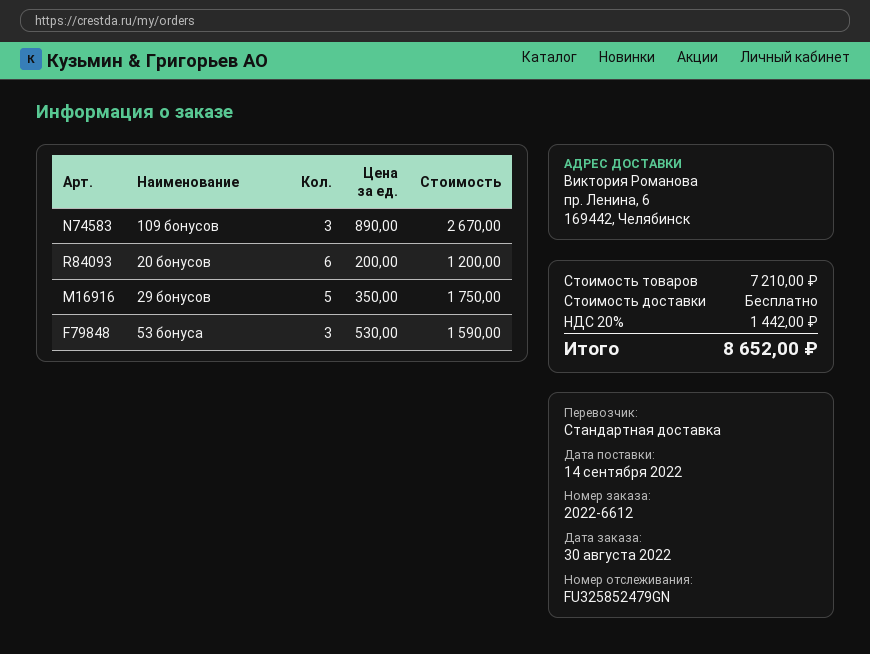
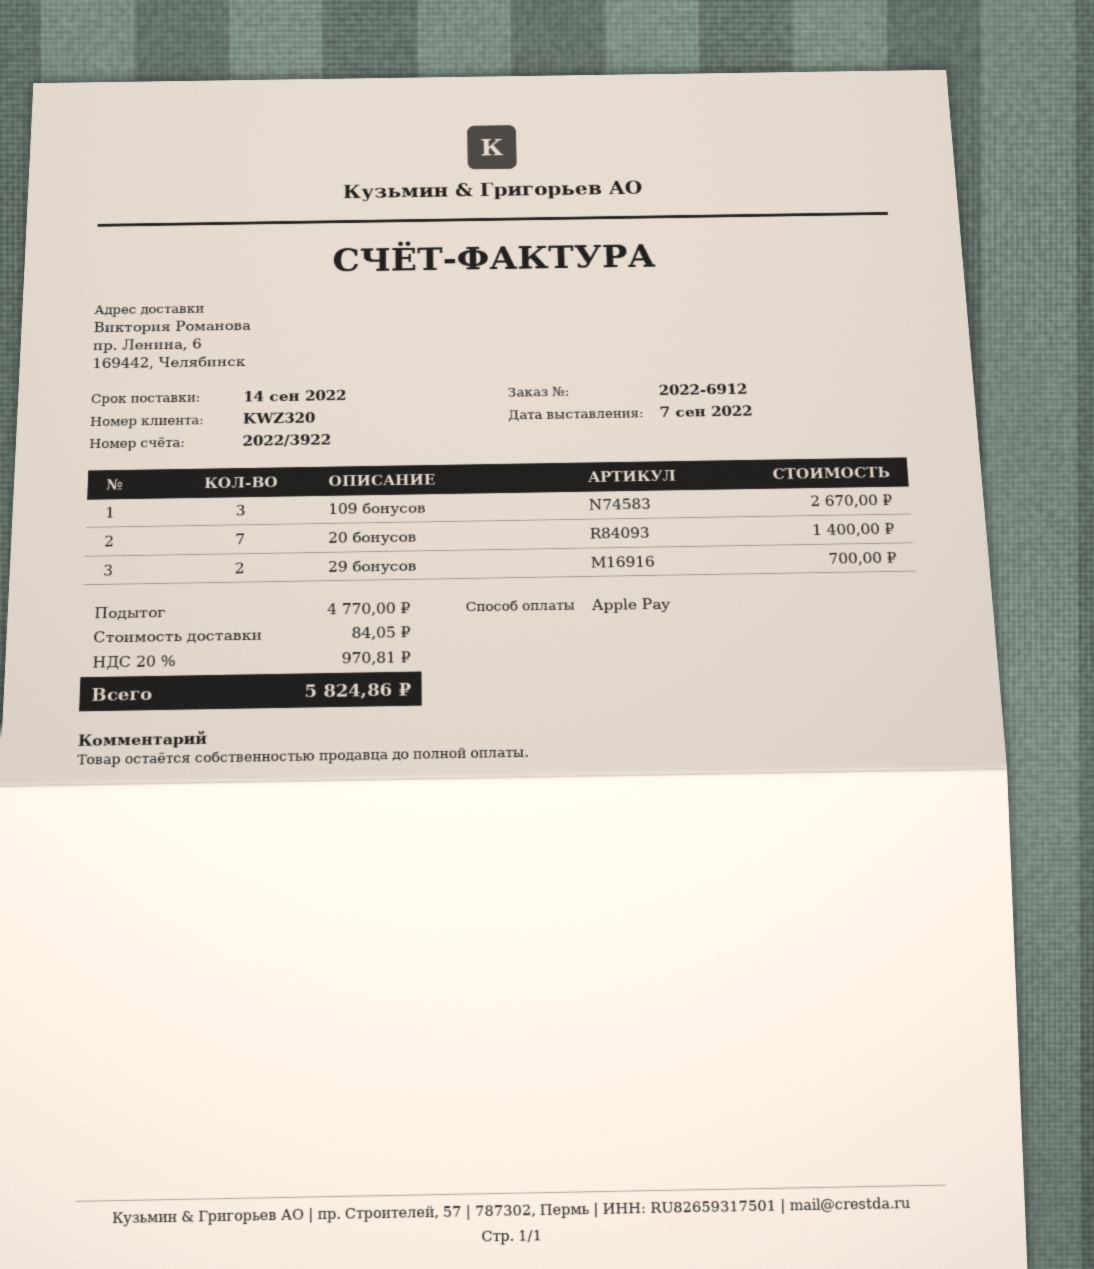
order number: 2022-6612 -> 2022-6912
20 бонусов: 6 for 1200.00 -> 7 for 1400.00
29 бонусов: 5 for 1750.00 -> 2 for 700.00
53 бонуса: 3 for 1590.00 -> none
subtotal: 7210.00 -> 4770.00
shipping: 0.00 -> 84.05
tax: 20% = 1442.00 -> 20% = 970.81
total: 8652.00 -> 5824.86

